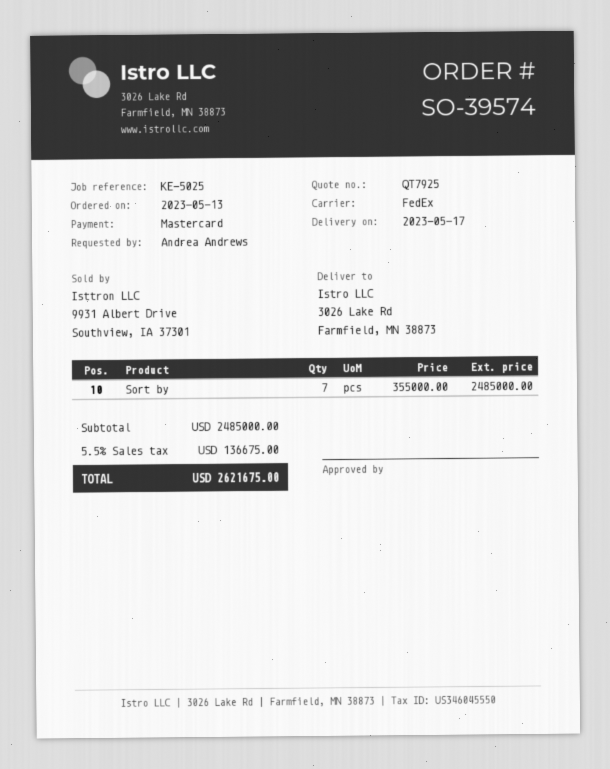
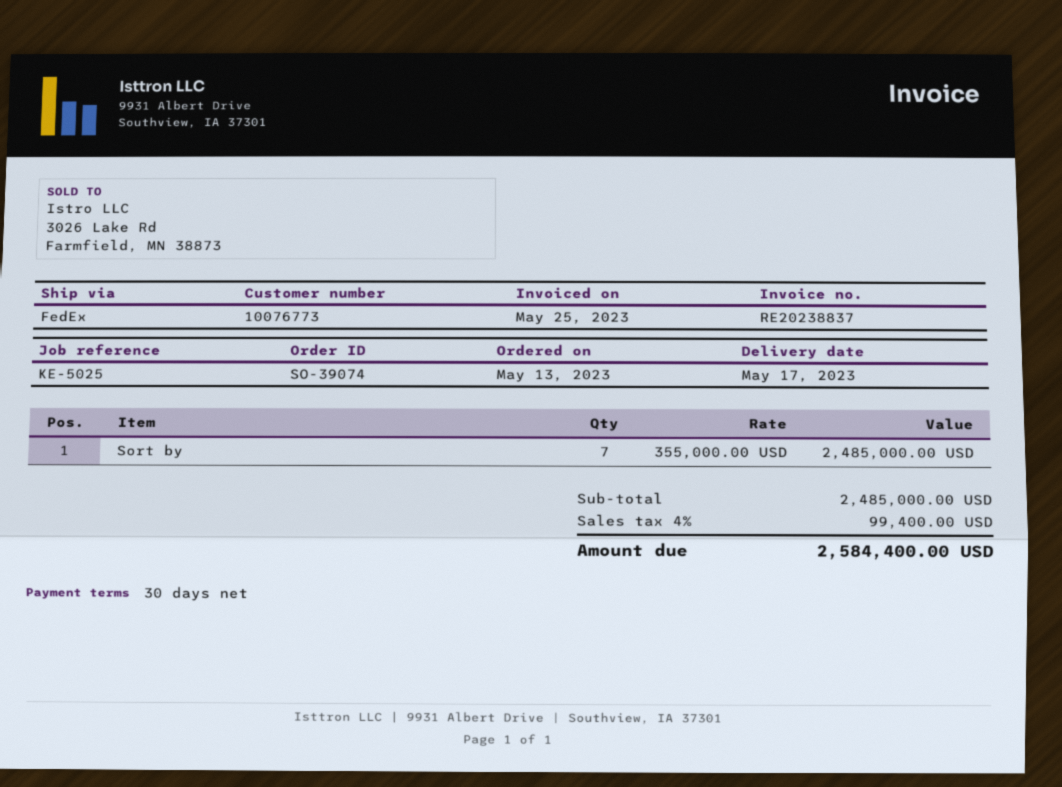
order number: SO-39574 -> SO-39074
tax: 5.5% = 136675.00 -> 4% = 99400.00
total: 2621675.00 -> 2584400.00

